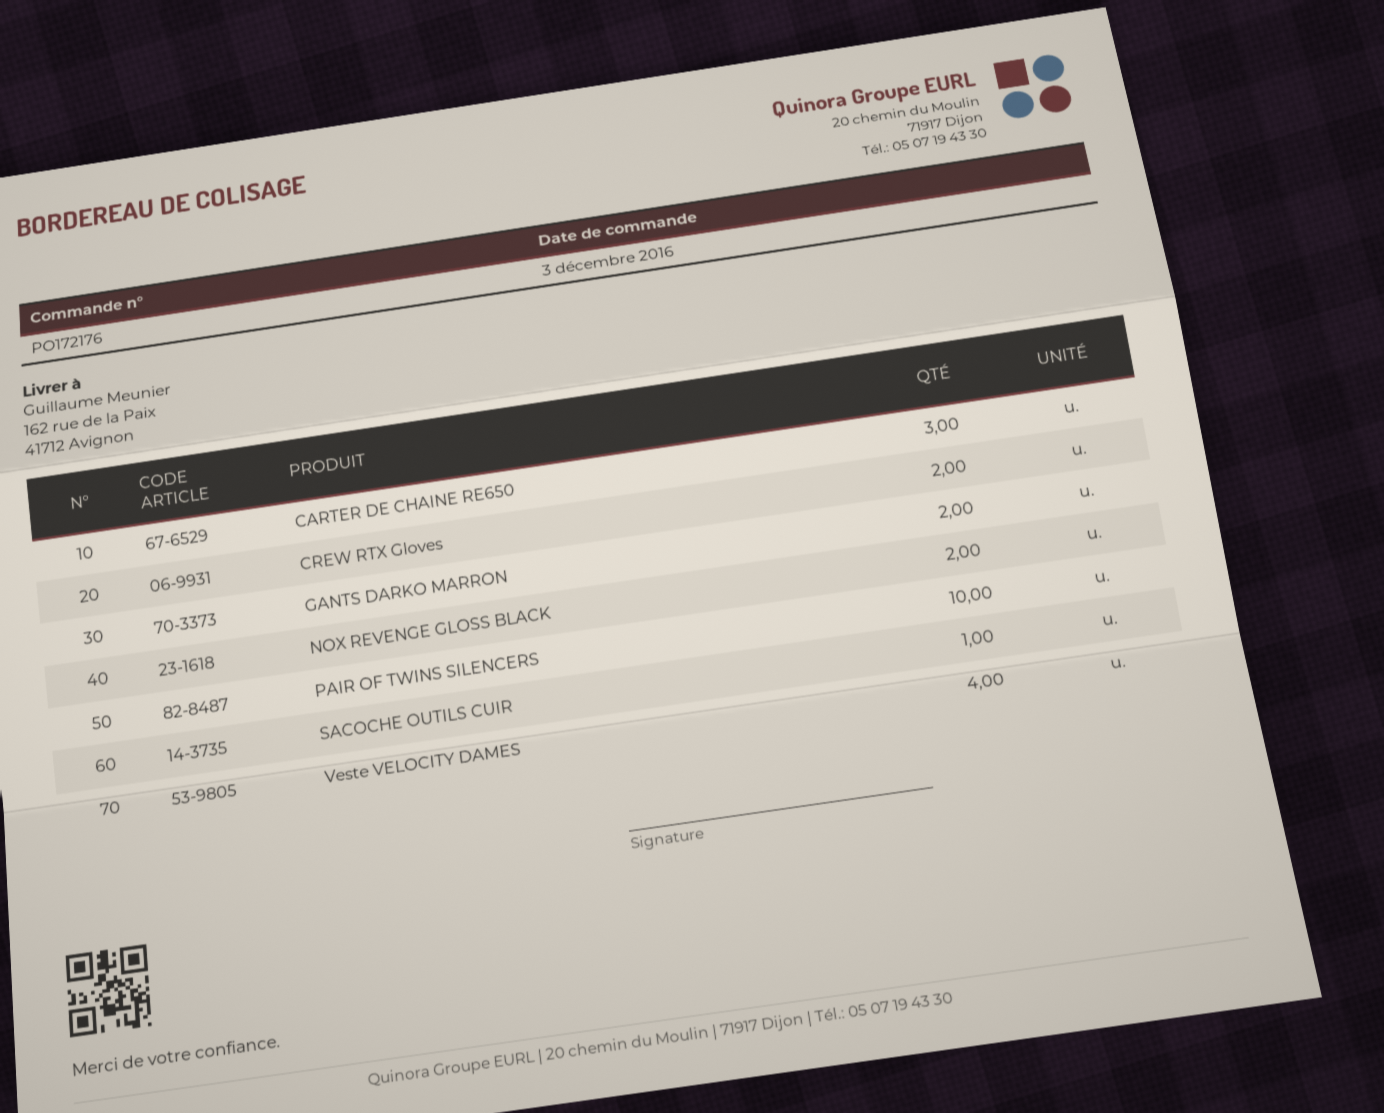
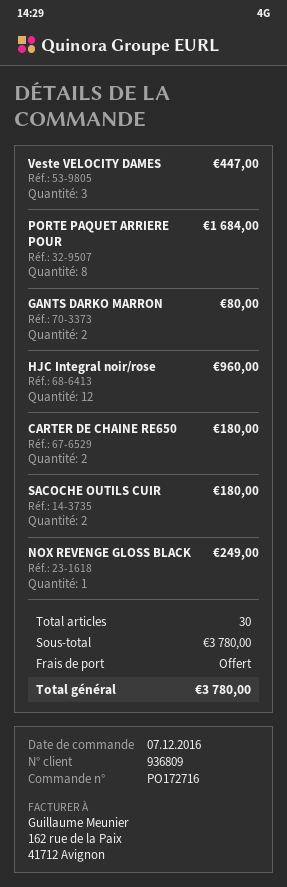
order number: PO172176 -> PO172716
order date: 2016-12-03 -> 2016-12-07
CARTER DE CHAINE RE650: 3 -> 2
CREW RTX Gloves: 2 -> none
NOX REVENGE GLOSS BLACK: 2 -> 1
PAIR OF TWINS SILENCERS: 10 -> none
SACOCHE OUTILS CUIR: 1 -> 2
Veste VELOCITY DAMES: 4 -> 3
PORTE PAQUET ARRIERE POUR: none -> 8
HJC Integral noir/rose: none -> 12

